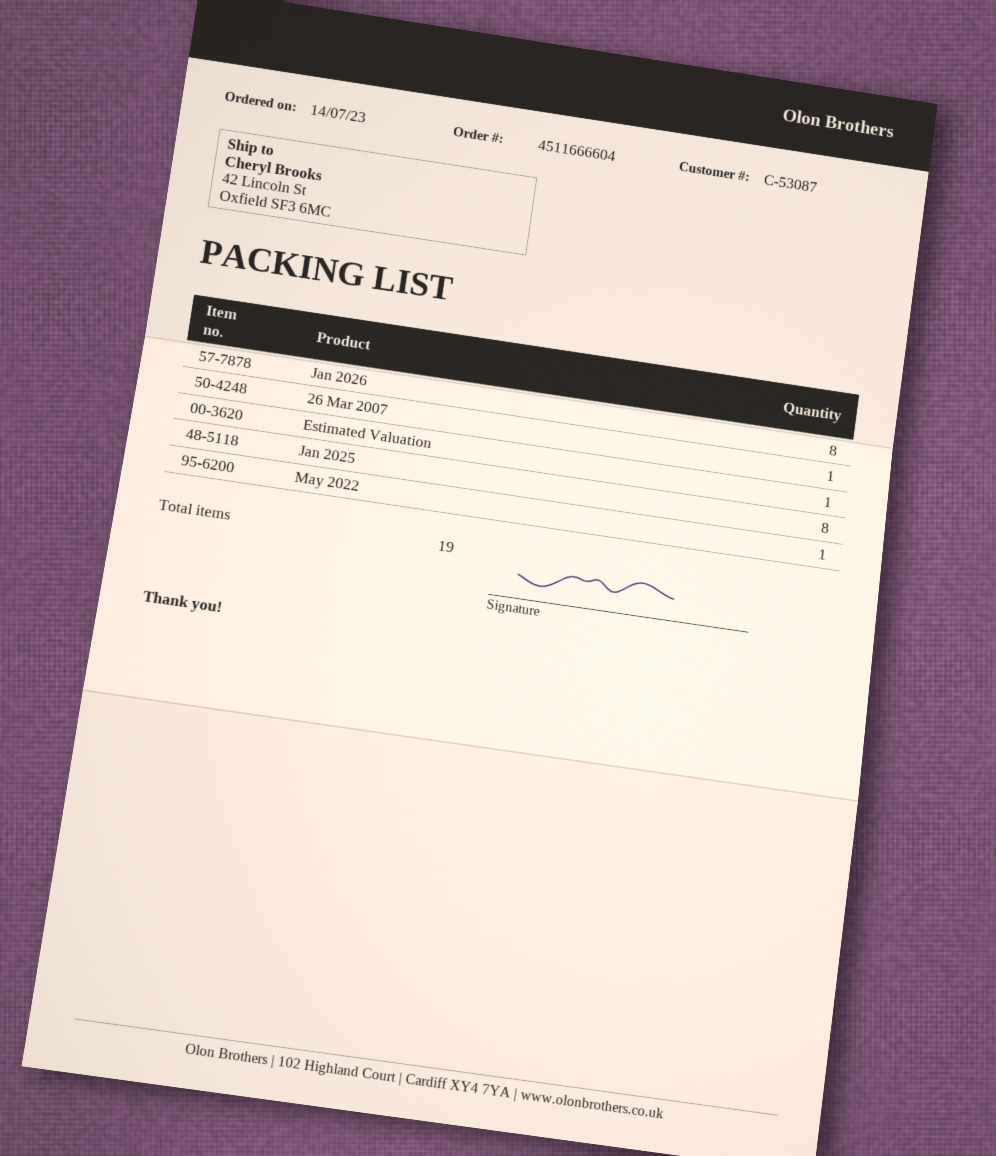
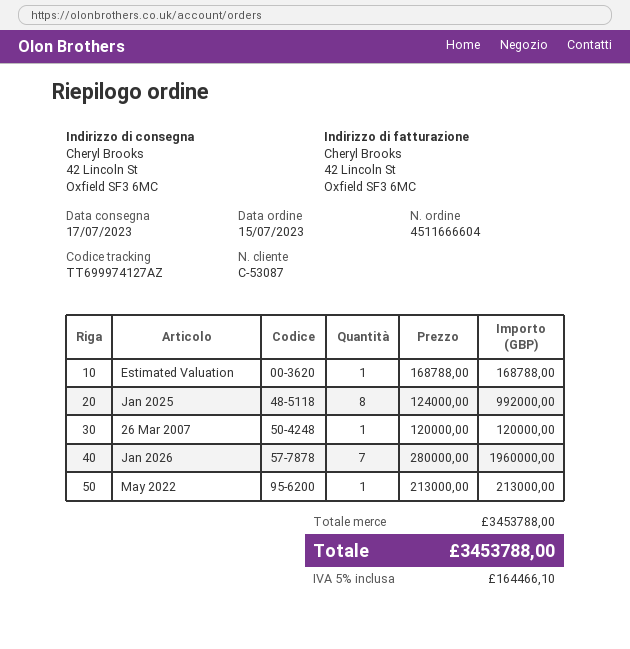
order date: 2023-07-14 -> 2023-07-15
Jan 2026: 8 -> 7

